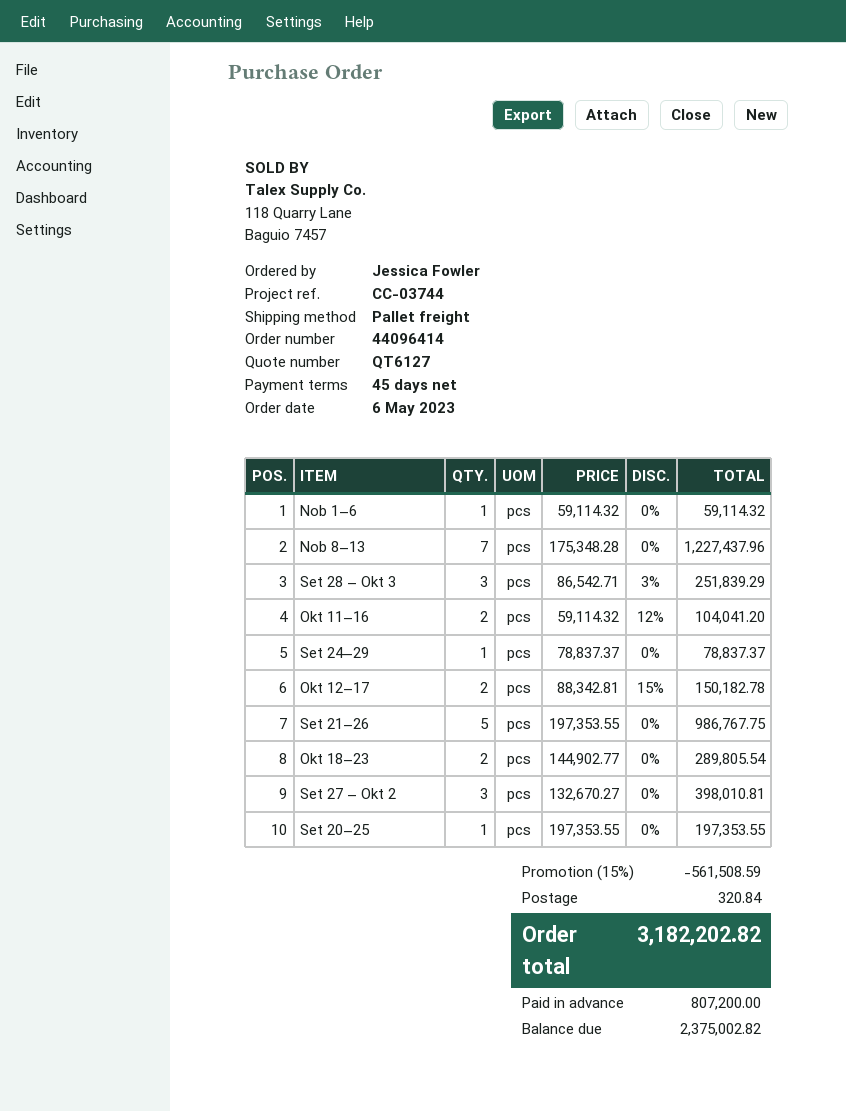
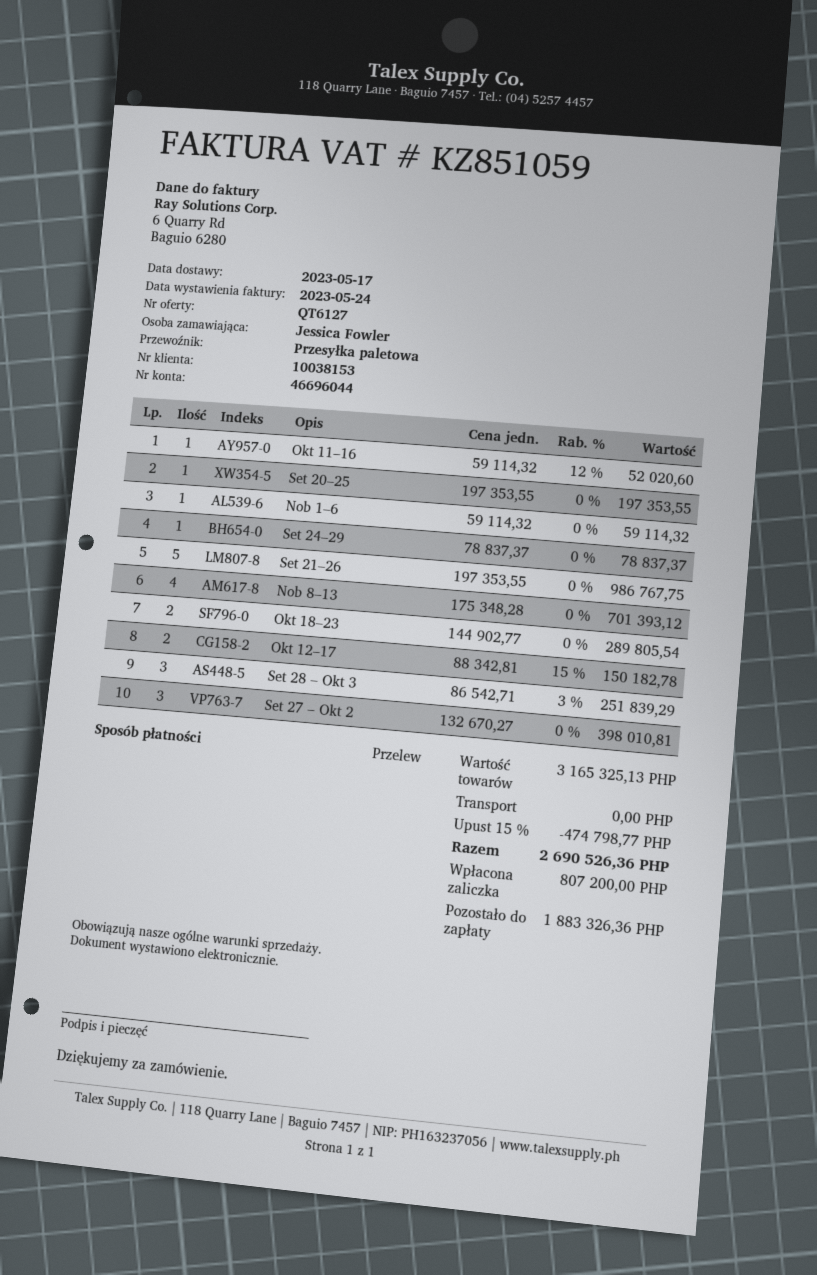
Nob 8–13: 7 x 175348.28 = 1227437.96 -> 4 x 175348.28 = 701393.12
Okt 11–16: 2 x 59114.32 - 12% = 104041.20 -> 1 x 59114.32 - 12% = 52020.60
discount: 15% = 561508.59 -> 15% = 474798.77
shipping: 320.84 -> 0.00
total: 3182202.82 -> 2690526.36
balance: 2375002.82 -> 1883326.36

